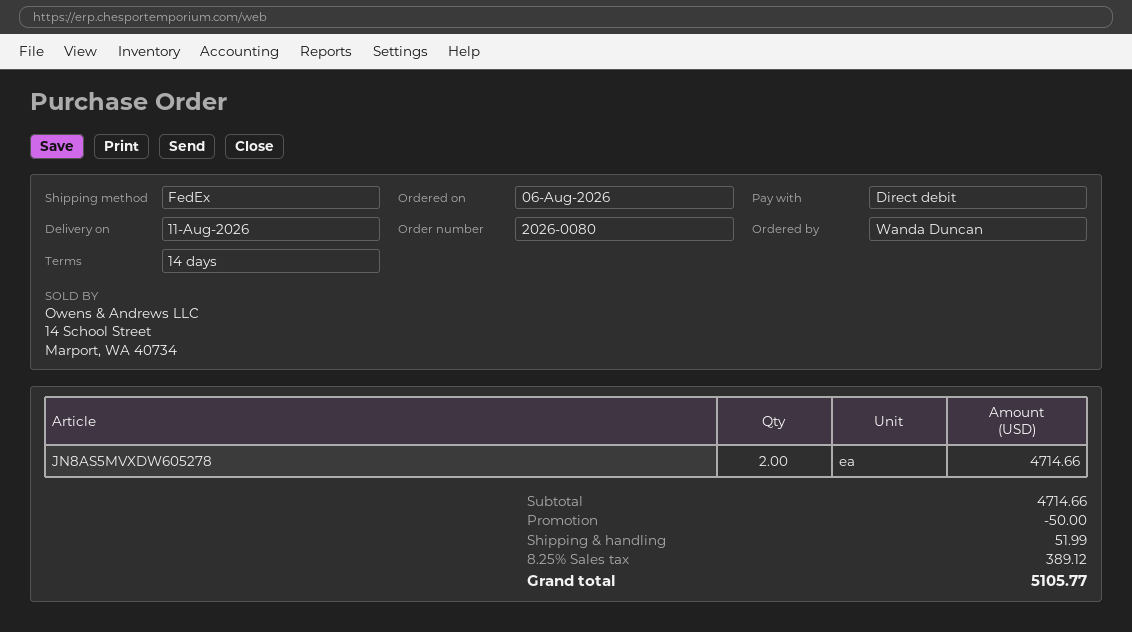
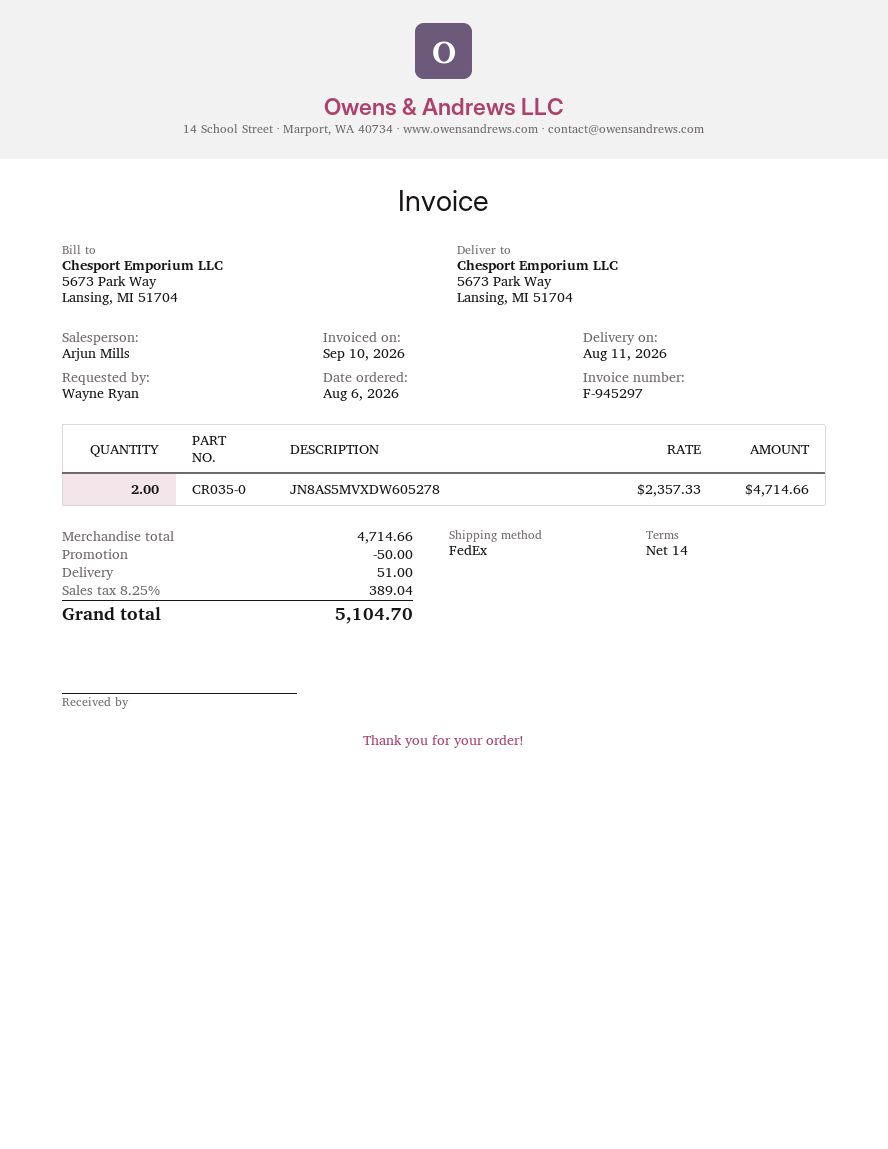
ordered by: Wanda Duncan -> Wayne Ryan
shipping: 51.99 -> 51.00
tax: 8.25% = 389.12 -> 8.25% = 389.04
total: 5105.77 -> 5104.70

